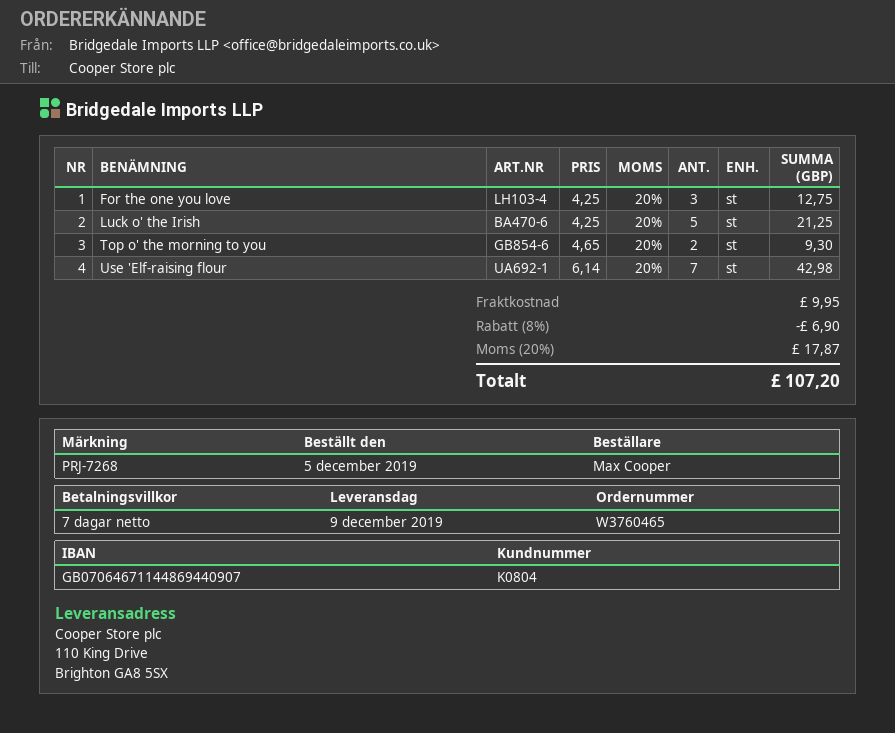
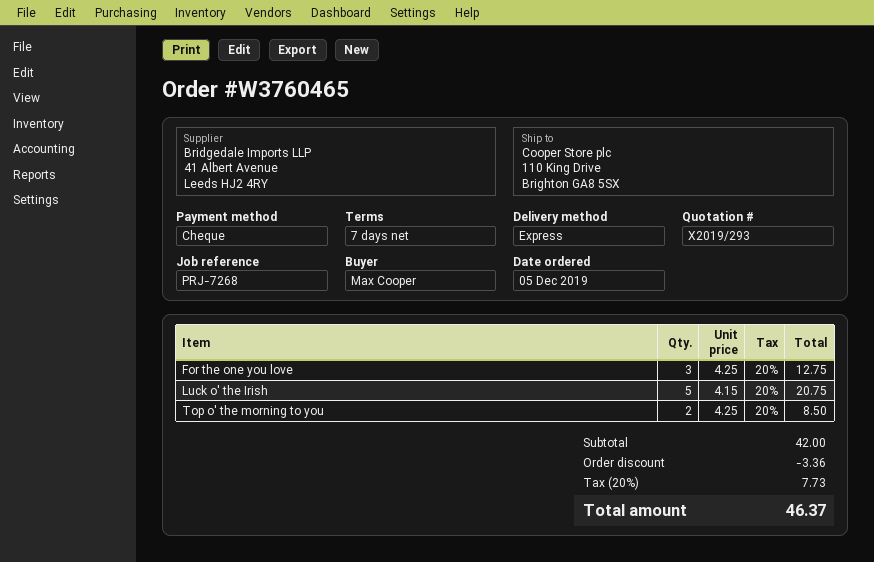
Luck o' the Irish: 5 x 4.25 = 21.25 -> 5 x 4.15 = 20.75
Top o' the morning to you: 2 x 4.65 = 9.30 -> 2 x 4.25 = 8.50
Use 'Elf-raising flour: 7 x 6.14 = 42.98 -> none
discount: 6.90 -> 3.36
shipping: 9.95 -> none
tax: 20% = 17.87 -> 20% = 7.73
total: 107.20 -> 46.37

